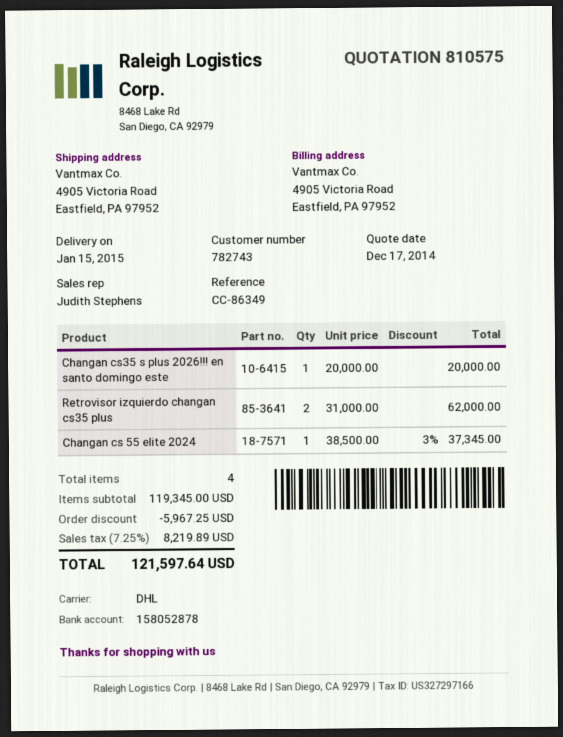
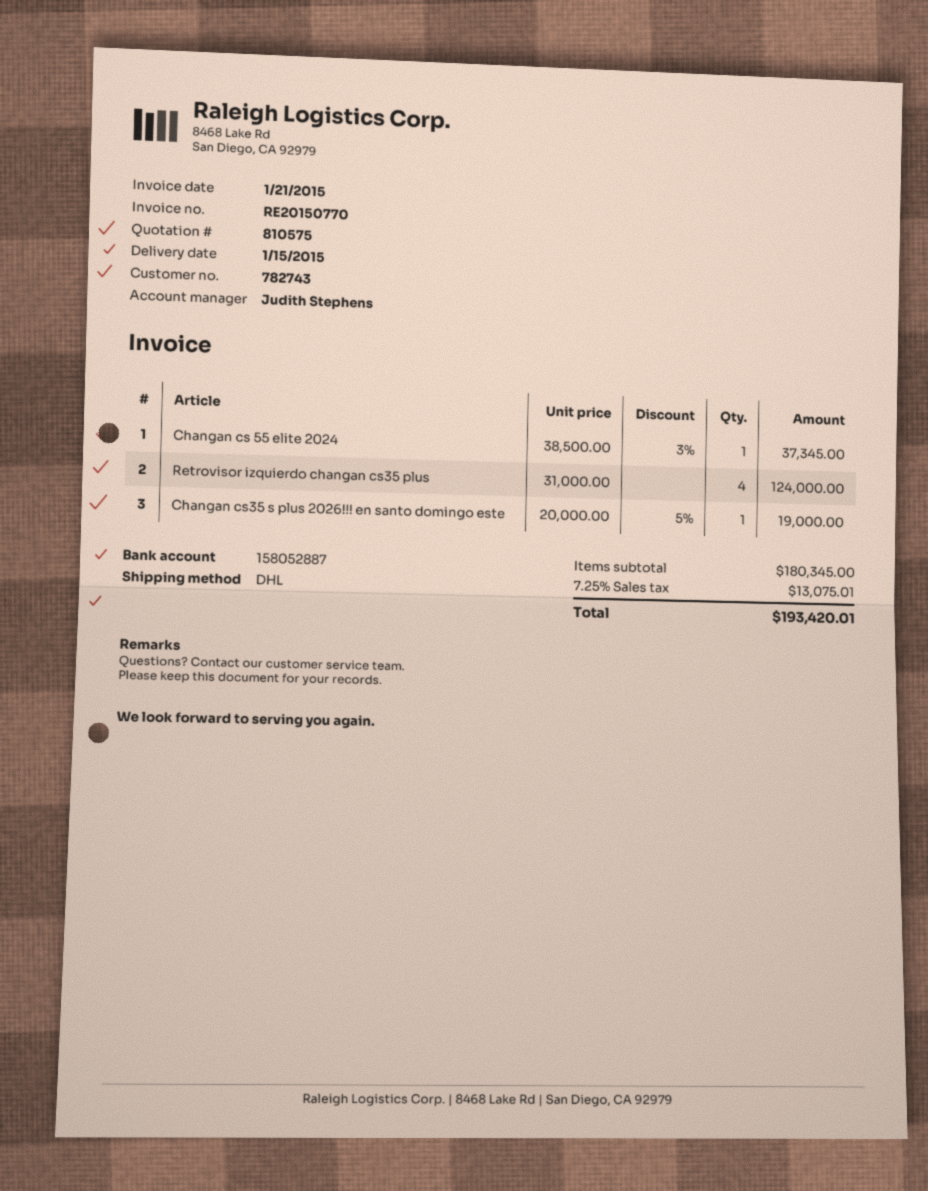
bank account: 158052878 -> 158052887
Changan cs35 s plus 2026!!! en santo domingo este: 1 x 20000.00 = 20000.00 -> 1 x 20000.00 - 5% = 19000.00
Retrovisor izquierdo changan cs35 plus: 2 x 31000.00 = 62000.00 -> 4 x 31000.00 = 124000.00
subtotal: 119345.00 -> 180345.00
discount: 5967.25 -> none
tax: 7.25% = 8219.89 -> 7.25% = 13075.01
total: 121597.64 -> 193420.01

